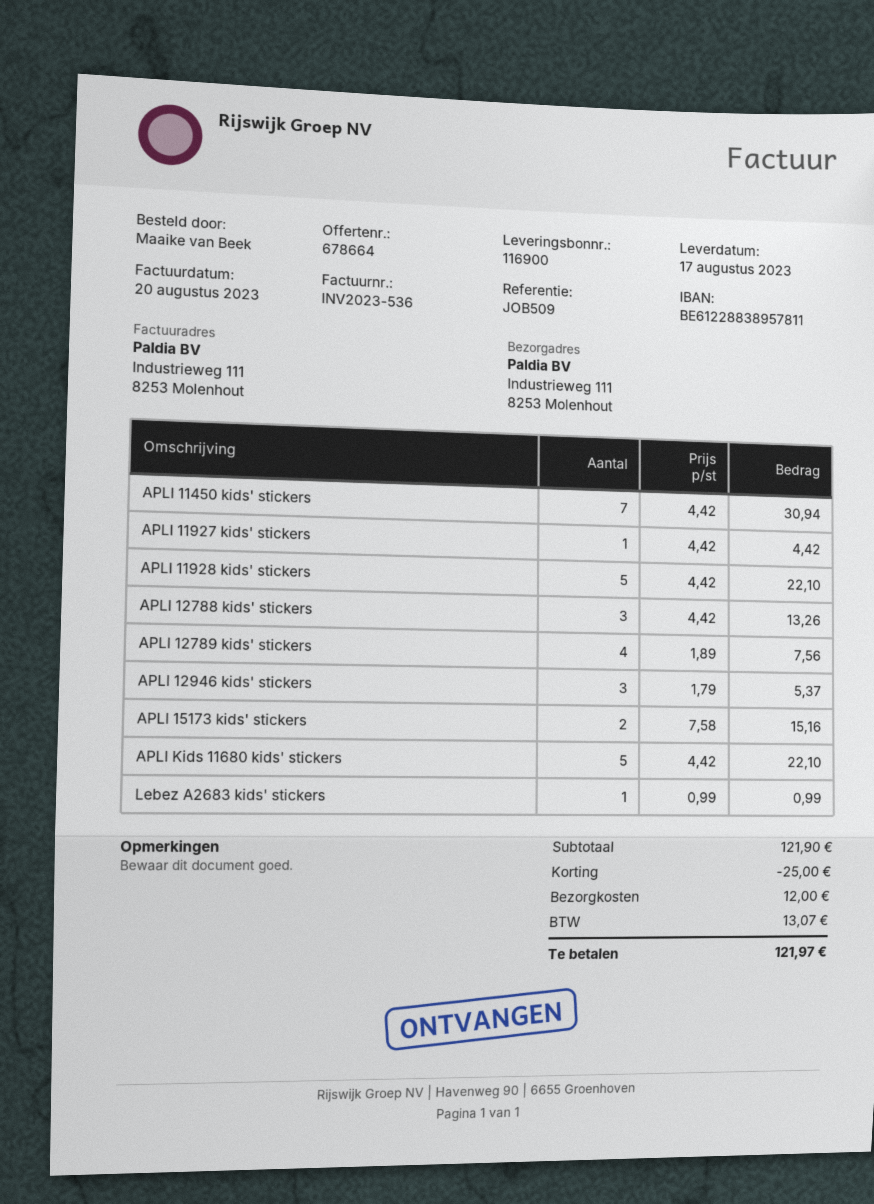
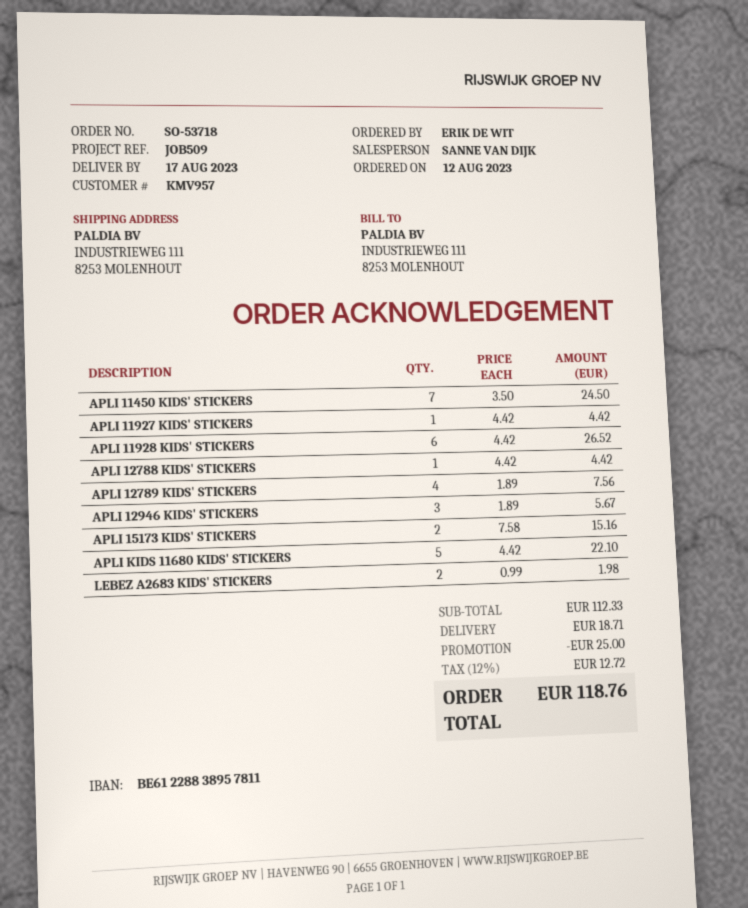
ordered by: Maaike van Beek -> ERIK DE WIT
APLI 11450 kids' stickers: 7 x 4.42 = 30.94 -> 7 x 3.50 = 24.50
APLI 11928 kids' stickers: 5 x 4.42 = 22.10 -> 6 x 4.42 = 26.52
APLI 12788 kids' stickers: 3 x 4.42 = 13.26 -> 1 x 4.42 = 4.42
APLI 12946 kids' stickers: 3 x 1.79 = 5.37 -> 3 x 1.89 = 5.67
Lebez A2683 kids' stickers: 1 x 0.99 = 0.99 -> 2 x 0.99 = 1.98
subtotal: 121.90 -> 112.33
shipping: 12.00 -> 18.71
tax: 13.07 -> 12.72
total: 121.97 -> 118.76

